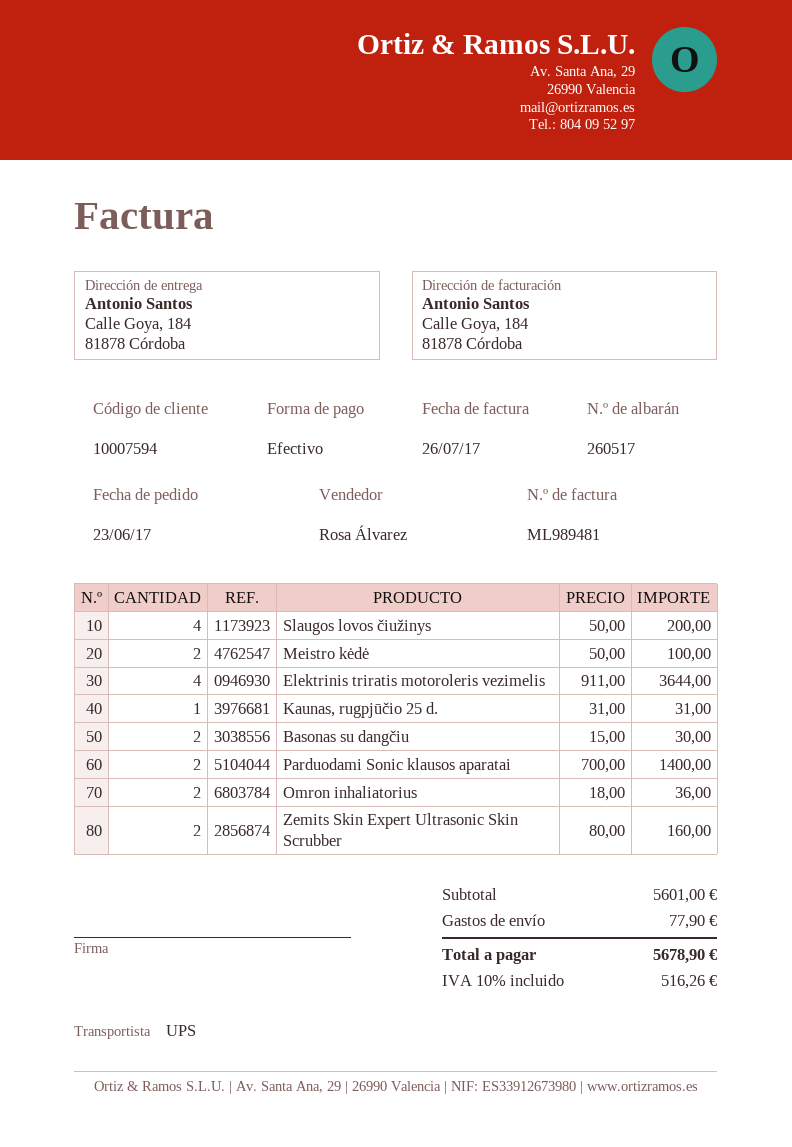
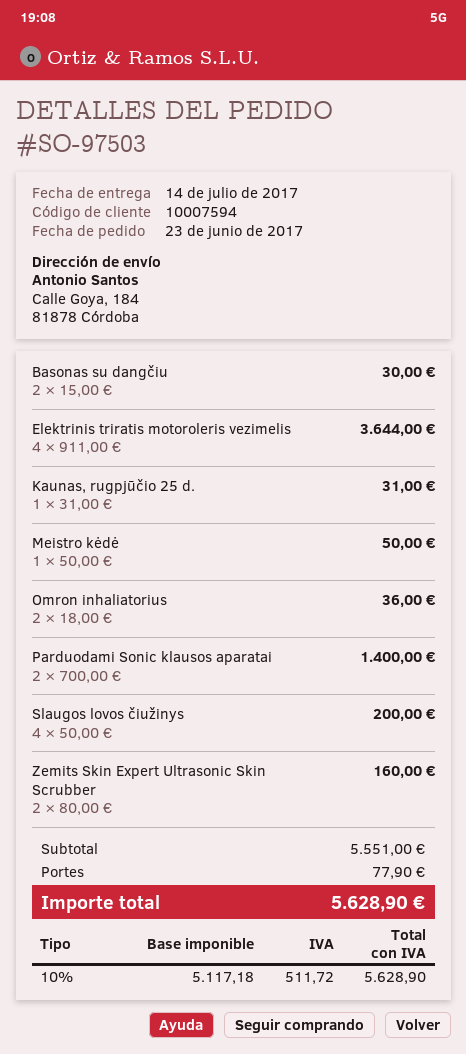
Meistro kėdė: 2 x 50.00 = 100.00 -> 1 x 50.00 = 50.00
subtotal: 5601.00 -> 5551.00
tax: 10% = 516.26 -> 10% = 511.72
total: 5678.90 -> 5628.90

